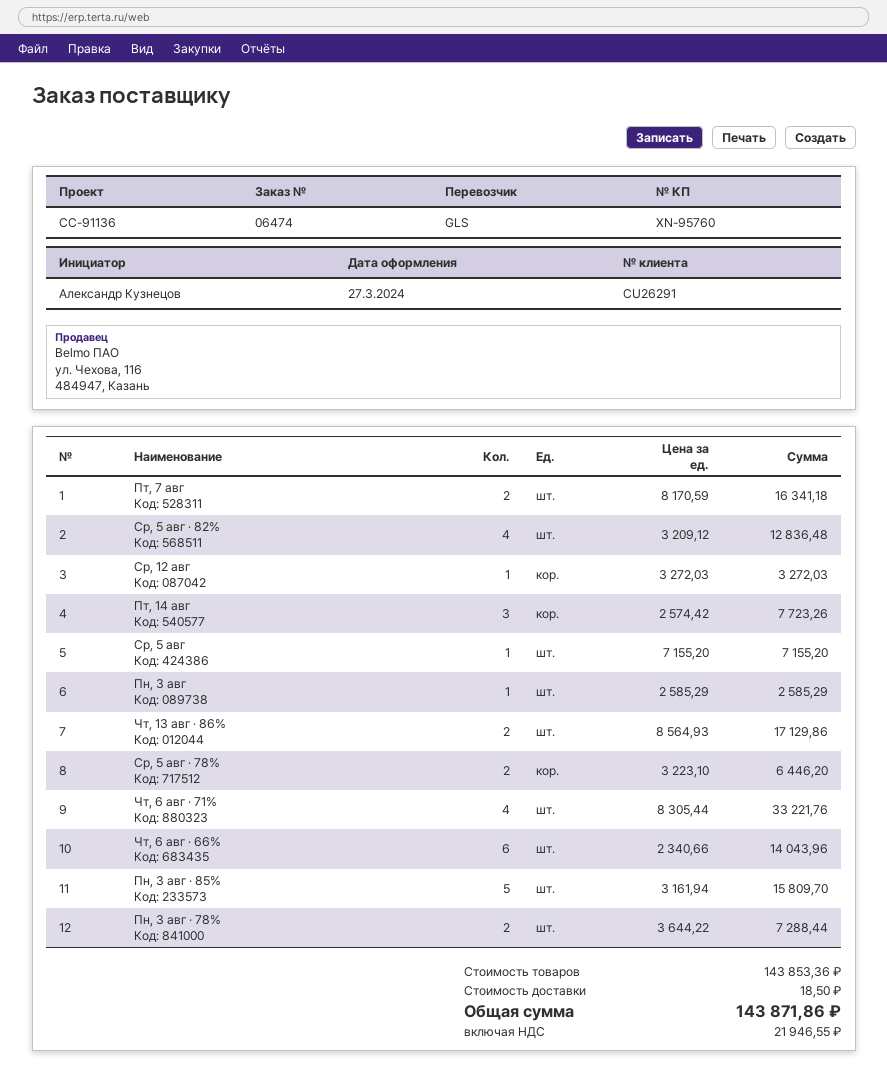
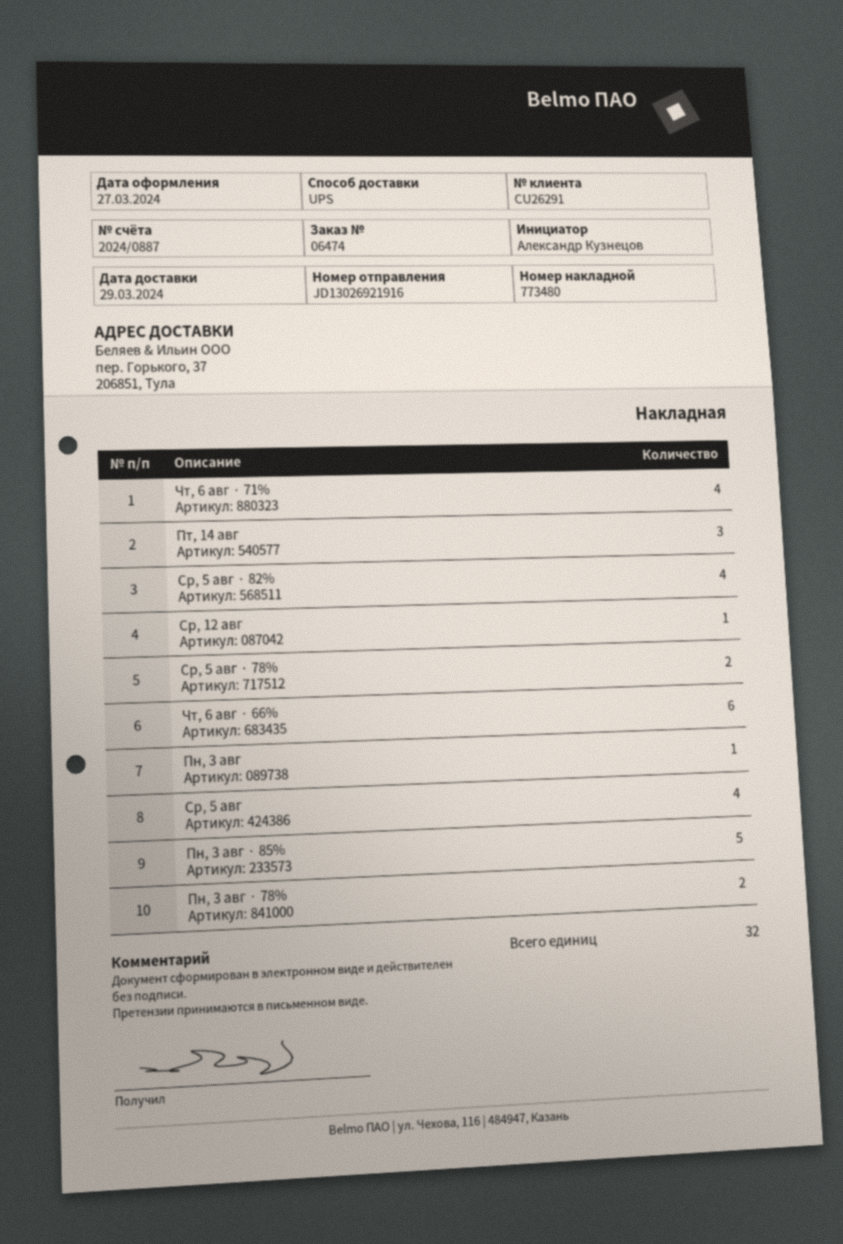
shipping method: GLS -> UPS
Пт, 7 авг: 2 -> none
Ср, 5 авг: 1 -> 4
Чт, 13 авг · 86%: 2 -> none

